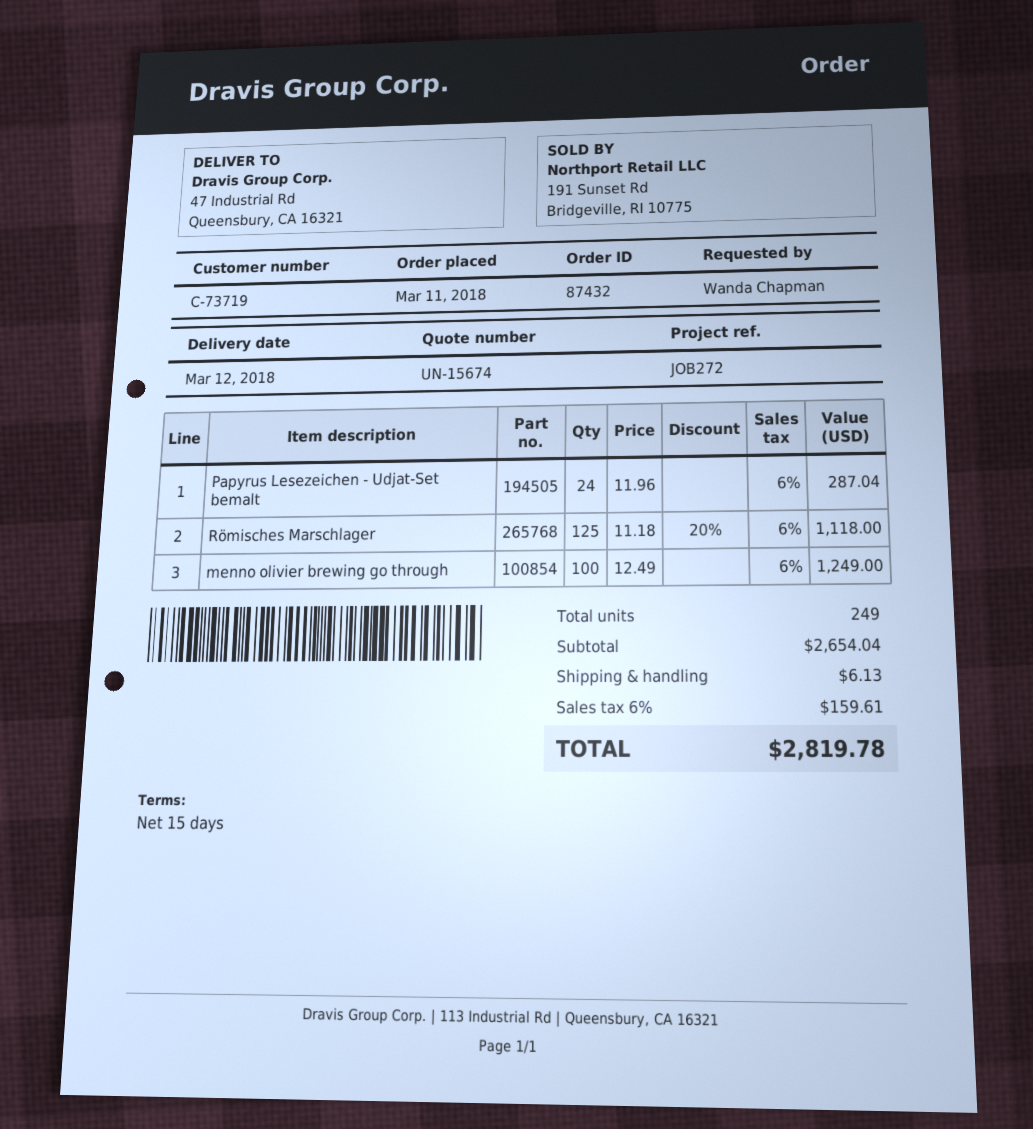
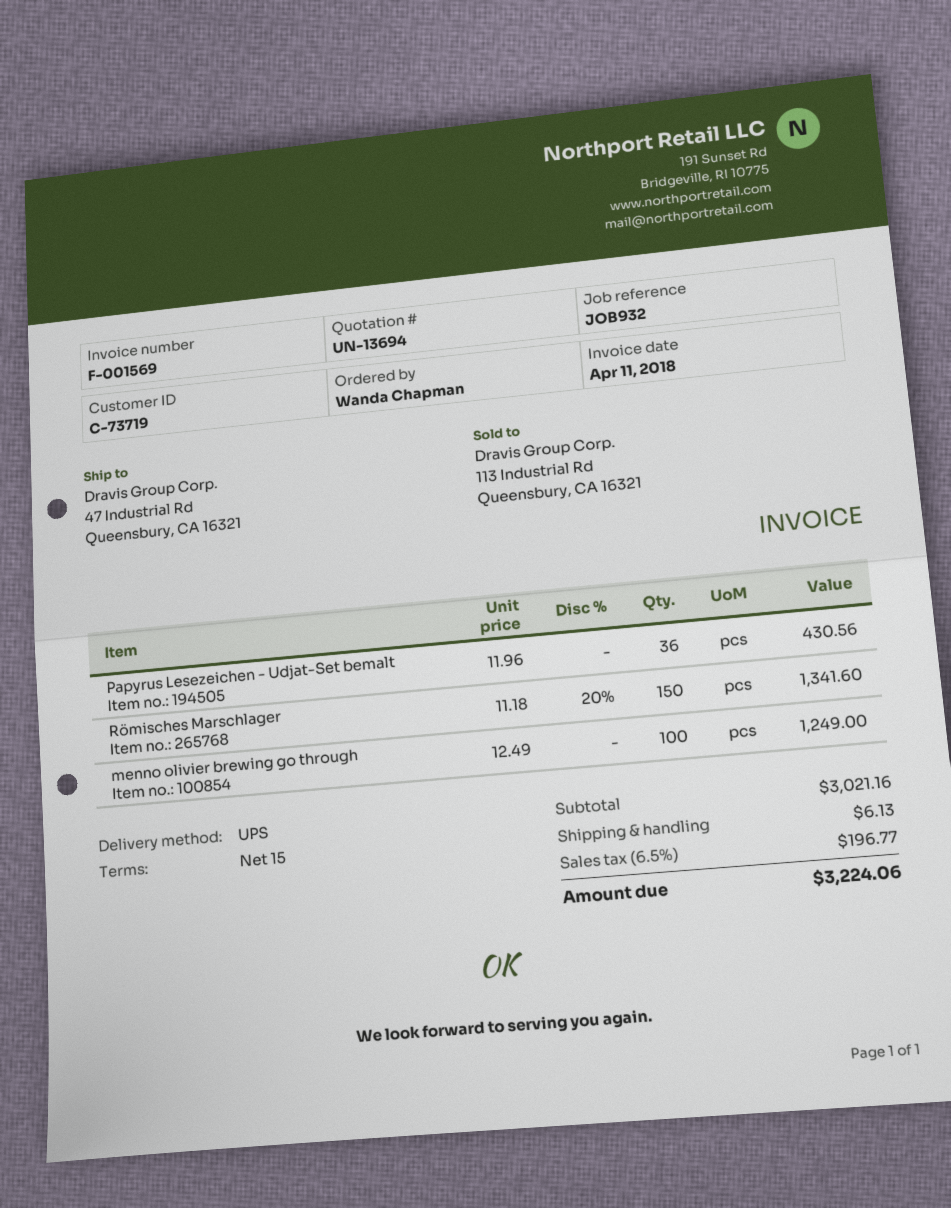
quote number: UN-15674 -> UN-13694
reference: JOB272 -> JOB932
Papyrus Lesezeichen - Udjat-Set bemalt: 24 x 11.96 = 287.04 -> 36 x 11.96 = 430.56
Römisches Marschlager: 125 x 11.18 - 20% = 1118.00 -> 150 x 11.18 - 20% = 1341.60
subtotal: 2654.04 -> 3021.16
tax: 6% = 159.61 -> 6.5% = 196.77
total: 2819.78 -> 3224.06

